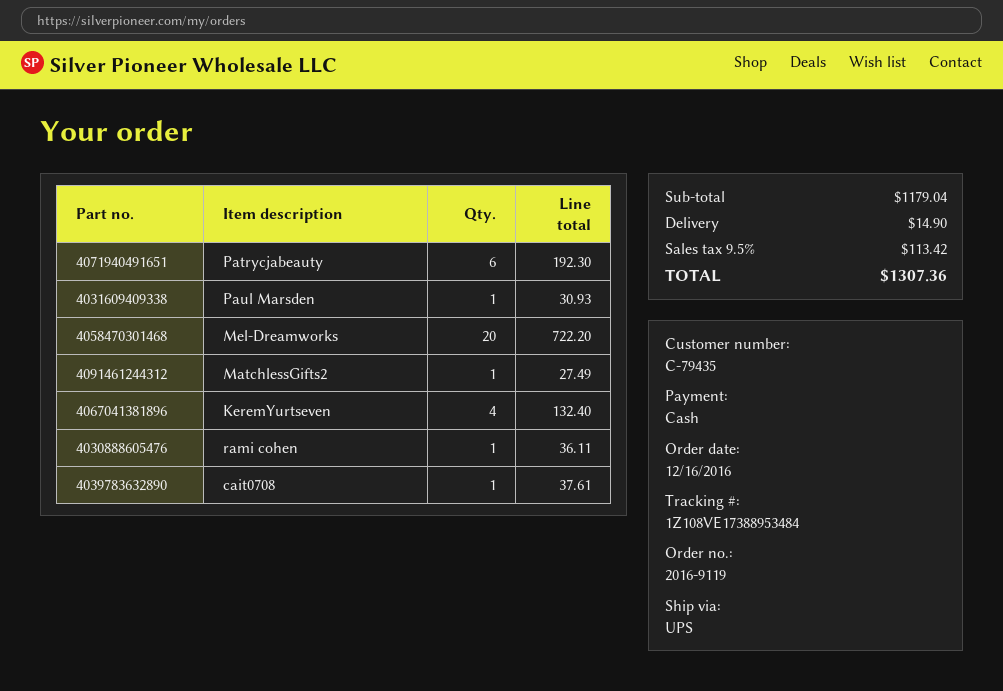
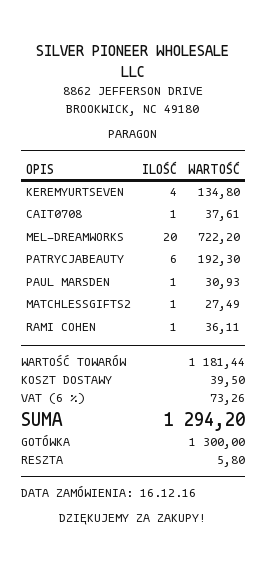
KeremYurtseven: 4 for 132.40 -> 4 for 134.80
subtotal: 1179.04 -> 1181.44
shipping: 14.90 -> 39.50
tax: 9.5% = 113.42 -> 6% = 73.26
total: 1307.36 -> 1294.20

